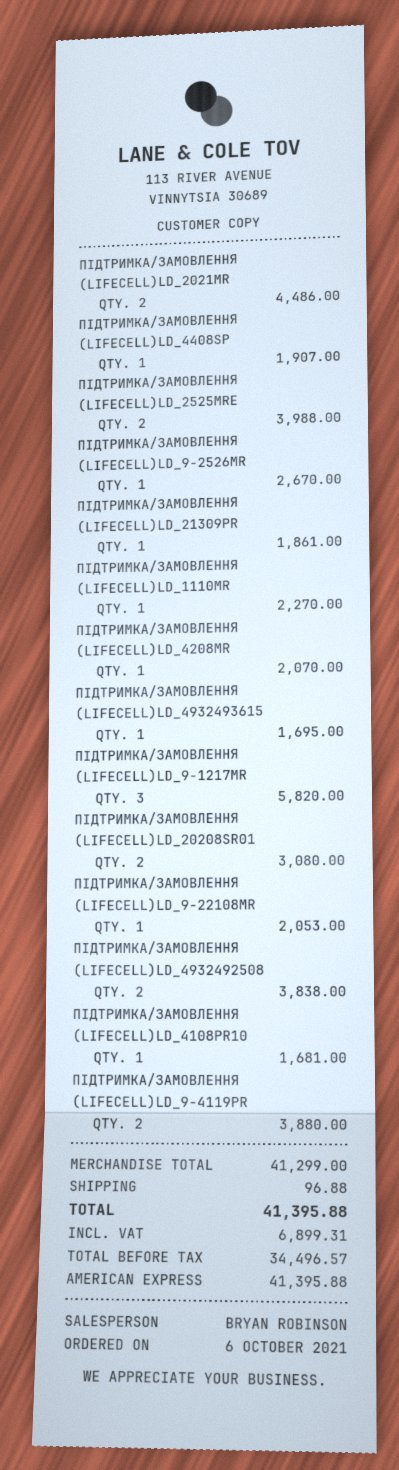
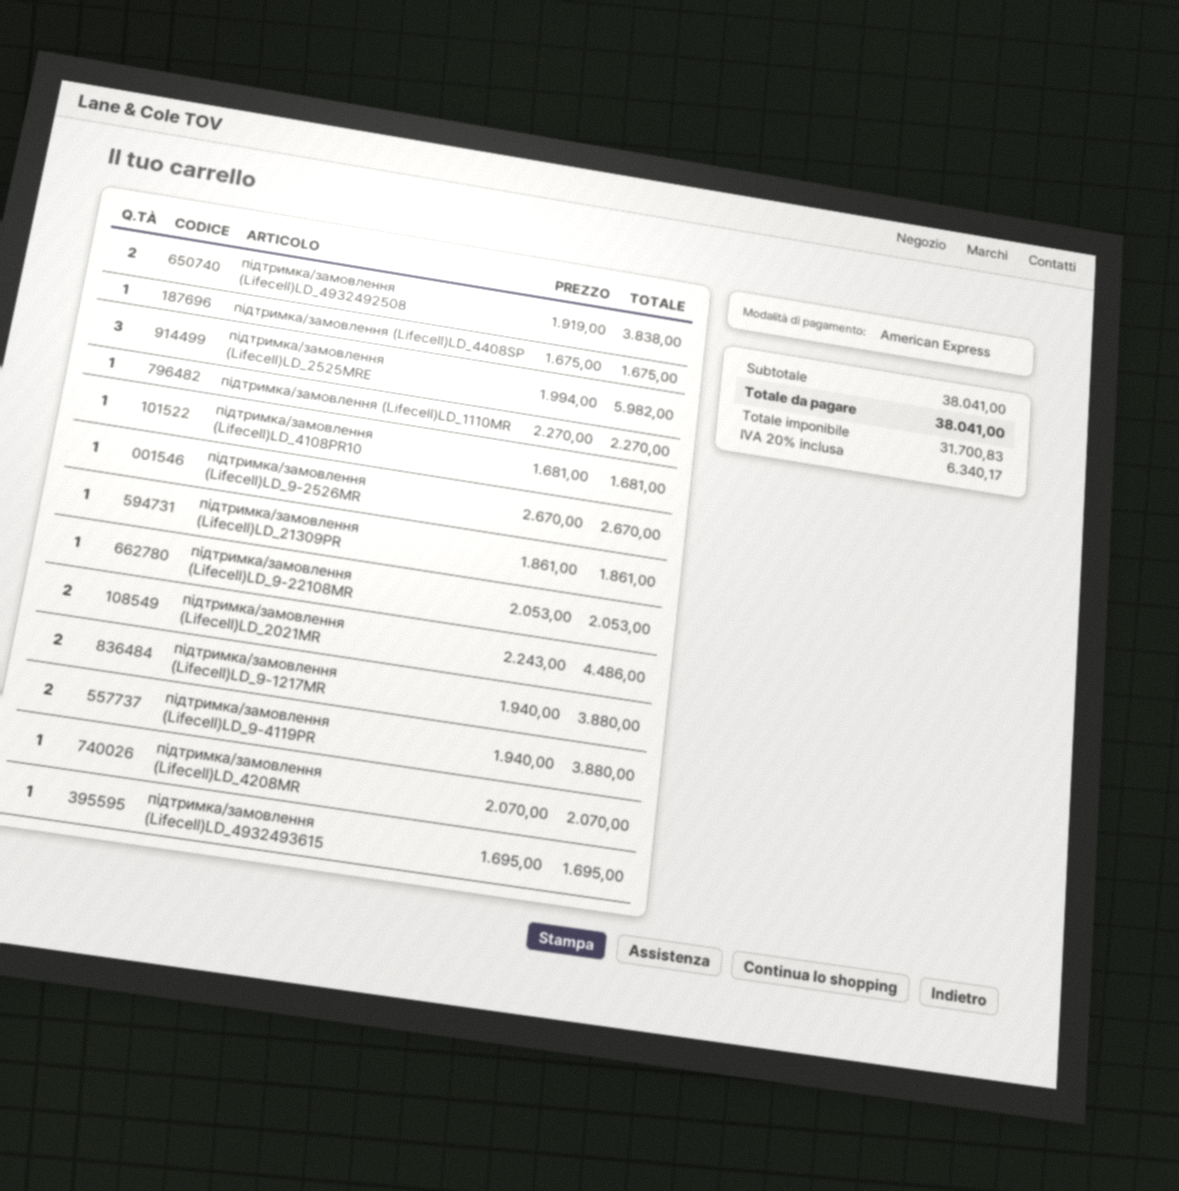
ПІДТРИМКА/ЗАМОВЛЕННЯ (LIFECELL)LD_4408SP: 1 for 1907.00 -> 1 for 1675.00
ПІДТРИМКА/ЗАМОВЛЕННЯ (LIFECELL)LD_2525MRE: 2 for 3988.00 -> 3 for 5982.00
ПІДТРИМКА/ЗАМОВЛЕННЯ (LIFECELL)LD_9-1217MR: 3 for 5820.00 -> 2 for 3880.00
ПІДТРИМКА/ЗАМОВЛЕННЯ (LIFECELL)LD_20208SR01: 2 for 3080.00 -> none
subtotal: 41299.00 -> 38041.00
shipping: 96.88 -> none
net: 34496.57 -> 31700.83
tax: 6899.31 -> 6340.17
total: 41395.88 -> 38041.00

